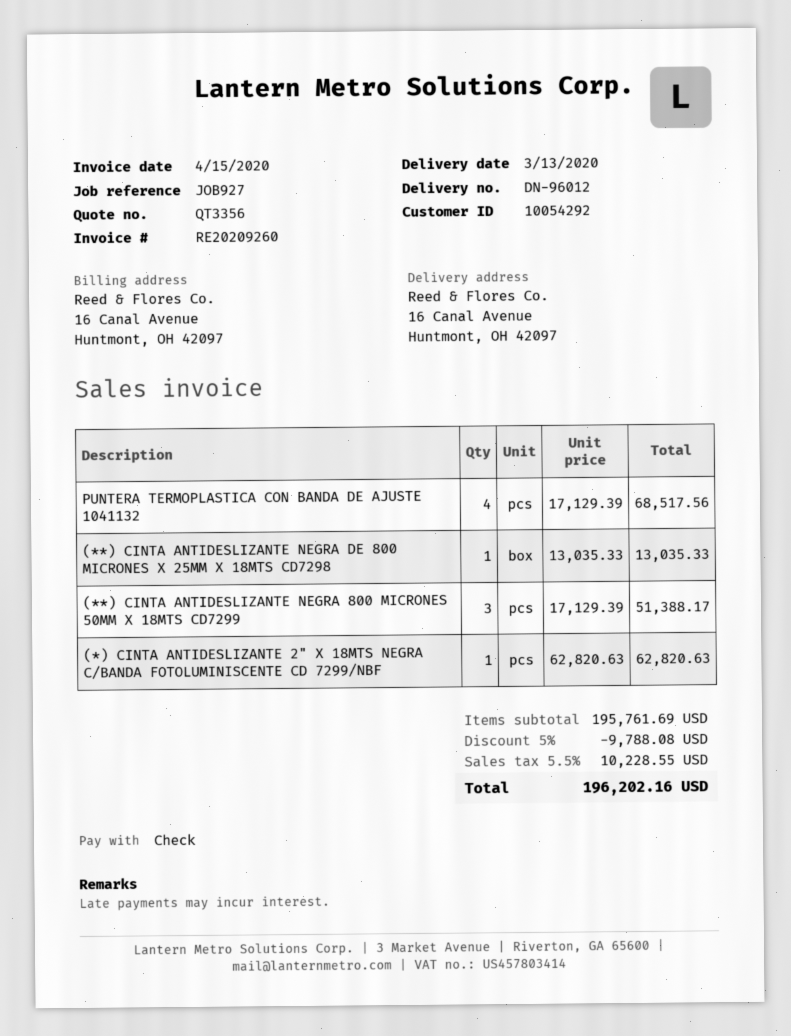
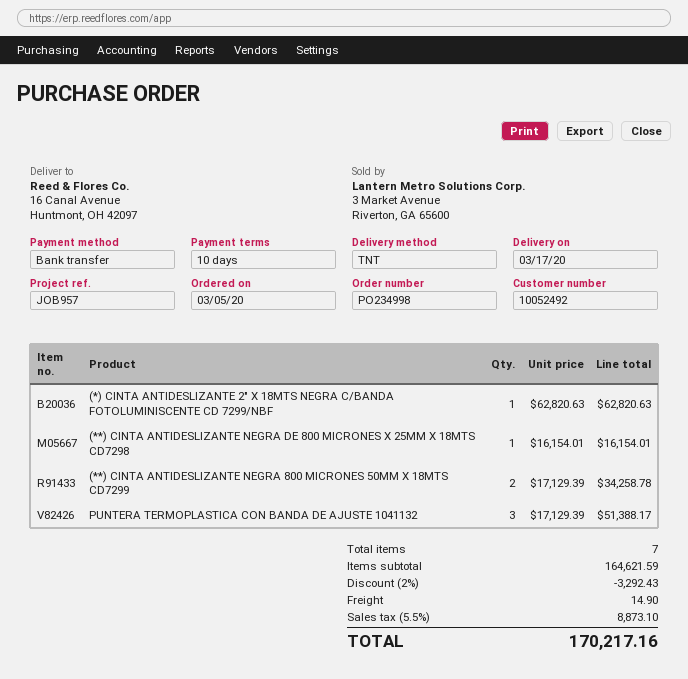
delivery date: 2020-03-13 -> 2020-03-17
customer number: 10054292 -> 10052492
reference: JOB927 -> JOB957
payment method: cheque -> bank transfer
PUNTERA TERMOPLASTICA CON BANDA DE AJUSTE 1041132: 4 x 17129.39 = 68517.56 -> 3 x 17129.39 = 51388.17
(**) CINTA ANTIDESLIZANTE NEGRA DE 800 MICRONES X 25MM X 18MTS CD7298: 1 x 13035.33 = 13035.33 -> 1 x 16154.01 = 16154.01
(**) CINTA ANTIDESLIZANTE NEGRA 800 MICRONES 50MM X 18MTS CD7299: 3 x 17129.39 = 51388.17 -> 2 x 17129.39 = 34258.78
subtotal: 195761.69 -> 164621.59
discount: 5% = 9788.08 -> 2% = 3292.43
shipping: none -> 14.90
tax: 5.5% = 10228.55 -> 5.5% = 8873.10
total: 196202.16 -> 170217.16

